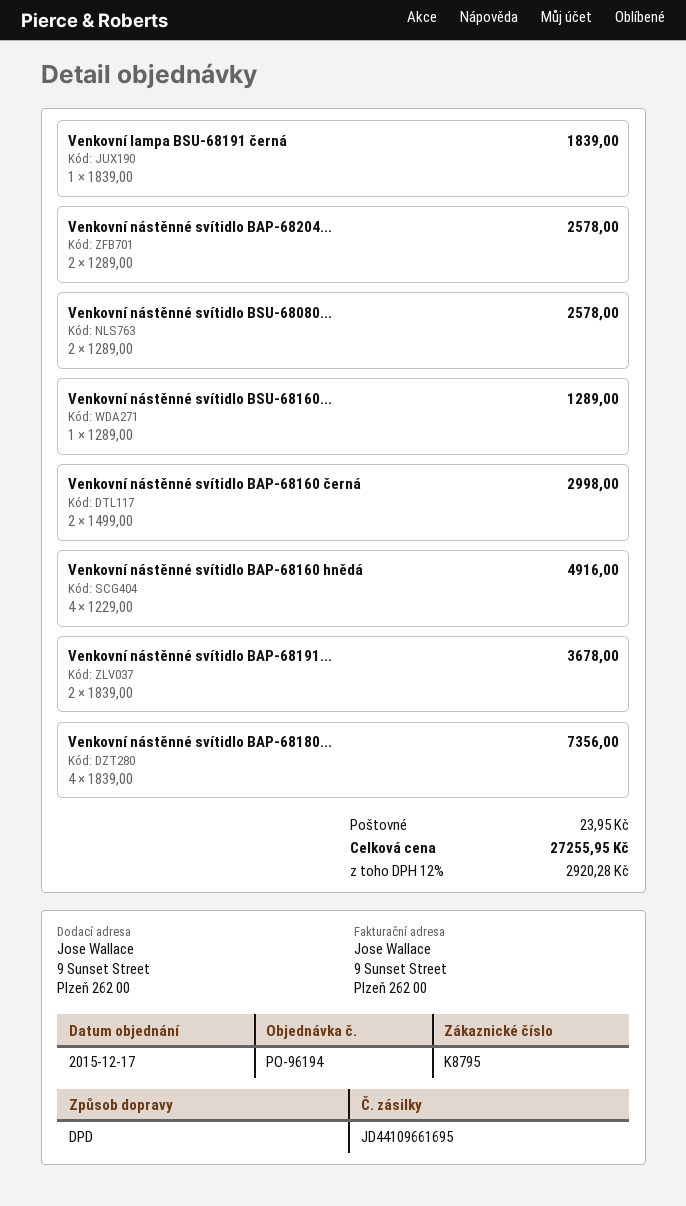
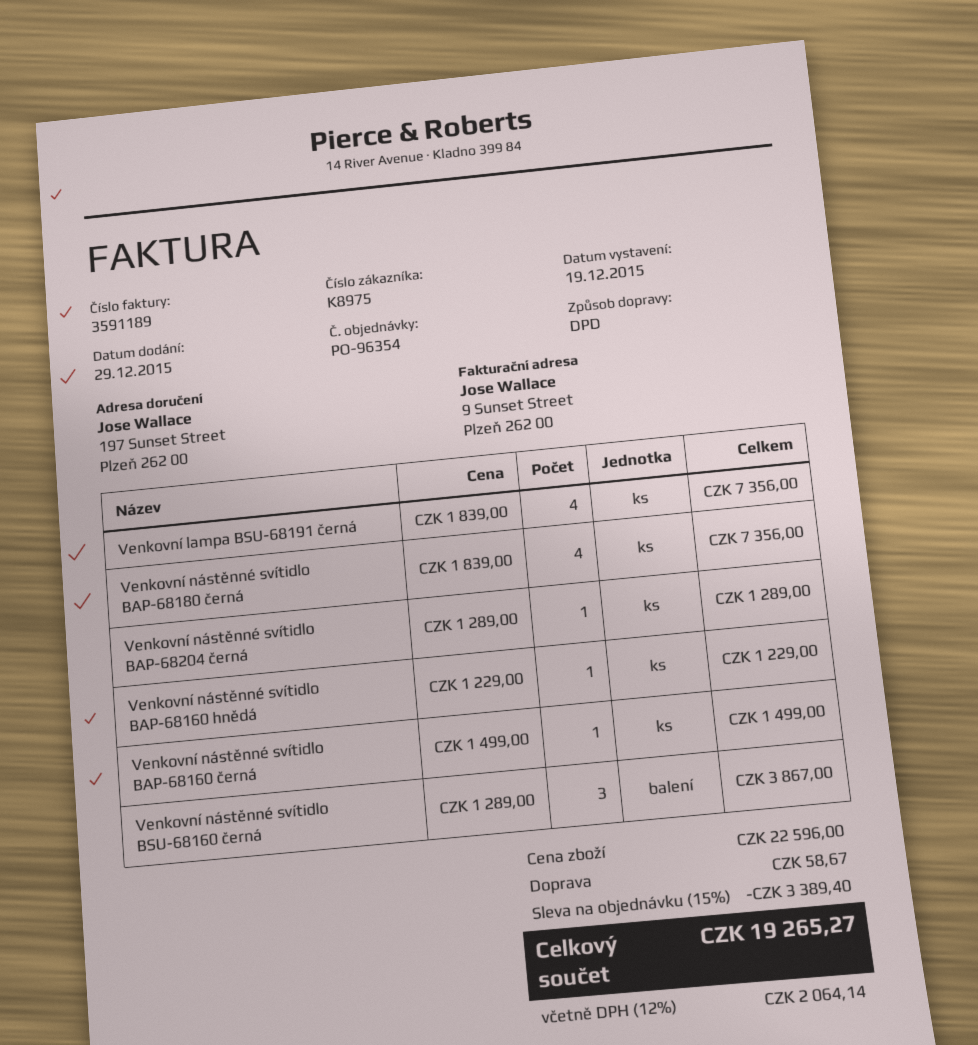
order number: PO-96194 -> PO-96354
customer number: K8795 -> K8975
ship to: 9 Sunset Street, Plzeň 262 00 -> 197 Sunset Street, Plzeň 262 00
Venkovní lampa BSU-68191 černá: 1 x 1839.00 = 1839.00 -> 4 x 1839.00 = 7356.00
Venkovní nástěnné svítidlo BAP-68204...: 2 x 1289.00 = 2578.00 -> 1 x 1289.00 = 1289.00
Venkovní nástěnné svítidlo BSU-68080...: 2 x 1289.00 = 2578.00 -> none
Venkovní nástěnné svítidlo BSU-68160...: 1 x 1289.00 = 1289.00 -> 3 x 1289.00 = 3867.00
Venkovní nástěnné svítidlo BAP-68160 černá: 2 x 1499.00 = 2998.00 -> 1 x 1499.00 = 1499.00
Venkovní nástěnné svítidlo BAP-68160 hnědá: 4 x 1229.00 = 4916.00 -> 1 x 1229.00 = 1229.00
Venkovní nástěnné svítidlo BAP-68191...: 2 x 1839.00 = 3678.00 -> none
discount: none -> 15% = 3389.40
shipping: 23.95 -> 58.67
tax: 12% = 2920.28 -> 12% = 2064.14
total: 27255.95 -> 19265.27

